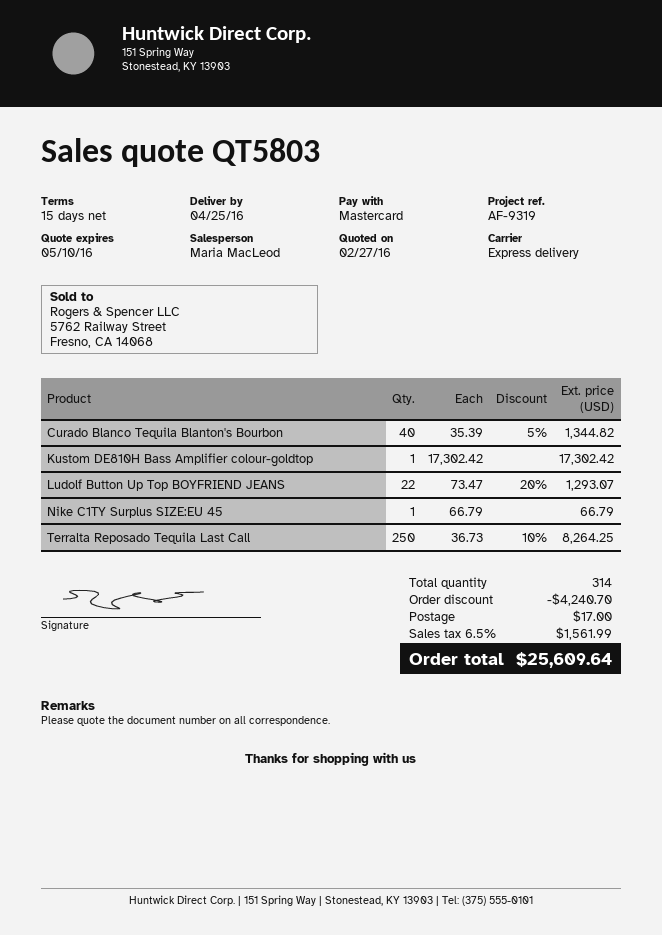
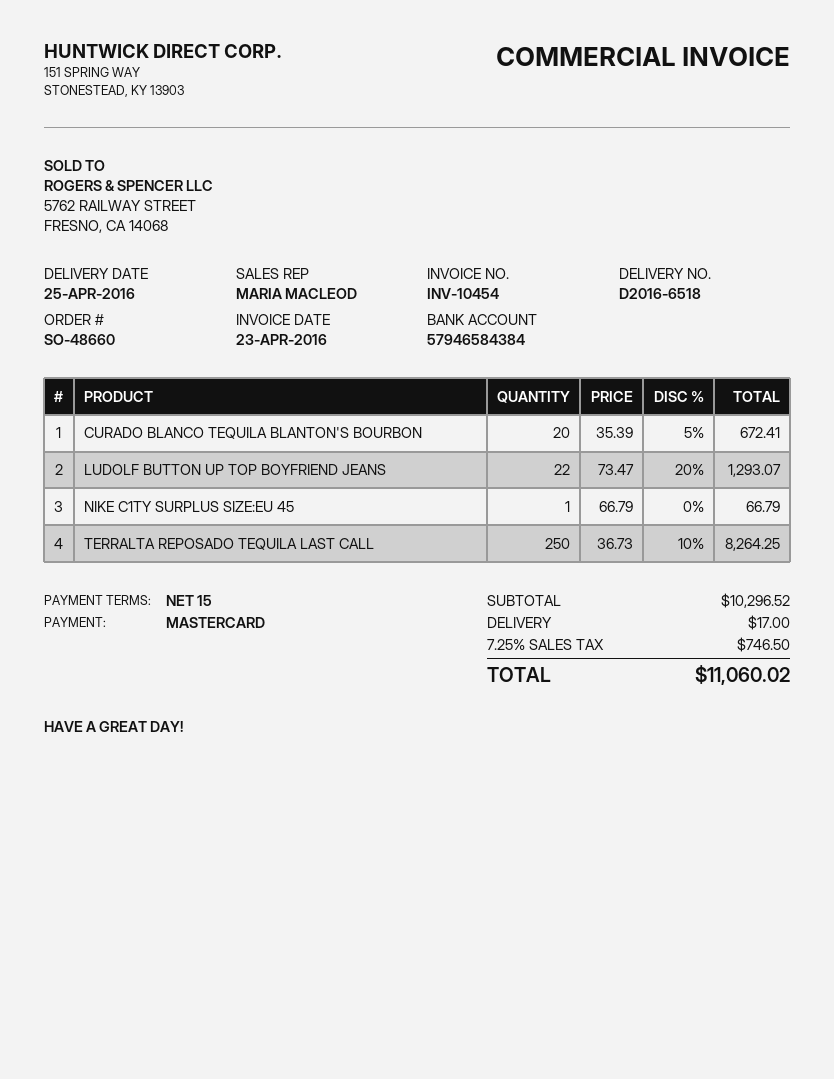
Curado Blanco Tequila Blanton's Bourbon: 40 x 35.39 - 5% = 1344.82 -> 20 x 35.39 - 5% = 672.41
Kustom DE810H Bass Amplifier colour-goldtop: 1 x 17302.42 = 17302.42 -> none
discount: 4240.70 -> none
tax: 6.5% = 1561.99 -> 7.25% = 746.50
total: 25609.64 -> 11060.02

